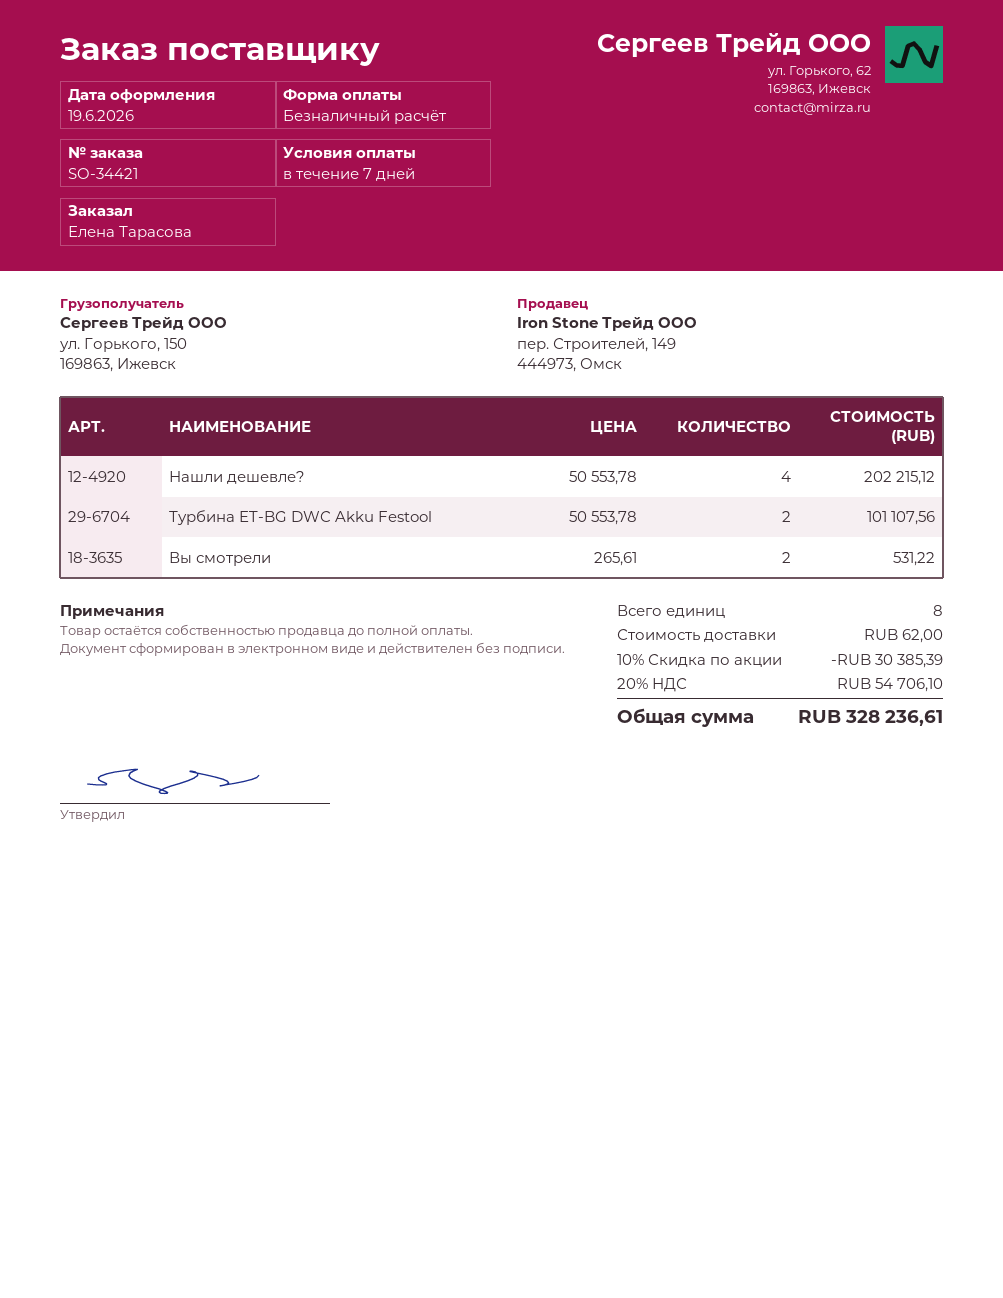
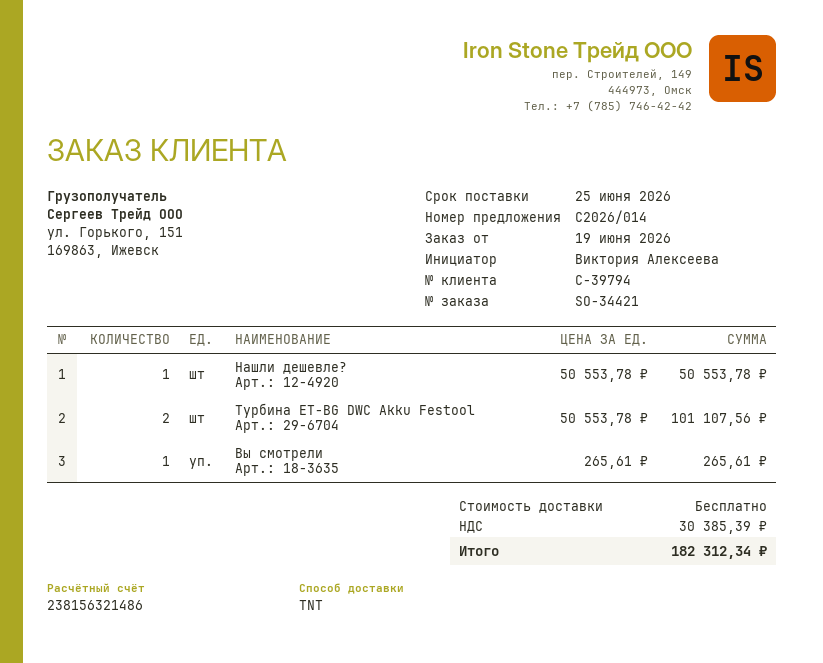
ordered by: Елена Тарасова -> Виктория Алексеева
ship to: ул. Горького, 150, 169863, Ижевск -> ул. Горького, 151, 169863, Ижевск
Нашли дешевле?: 4 x 50553.78 = 202215.12 -> 1 x 50553.78 = 50553.78
Вы смотрели: 2 x 265.61 = 531.22 -> 1 x 265.61 = 265.61
discount: 10% = 30385.39 -> none
shipping: 62.00 -> 0.00
tax: 54706.10 -> 30385.39
total: 328236.61 -> 182312.34

